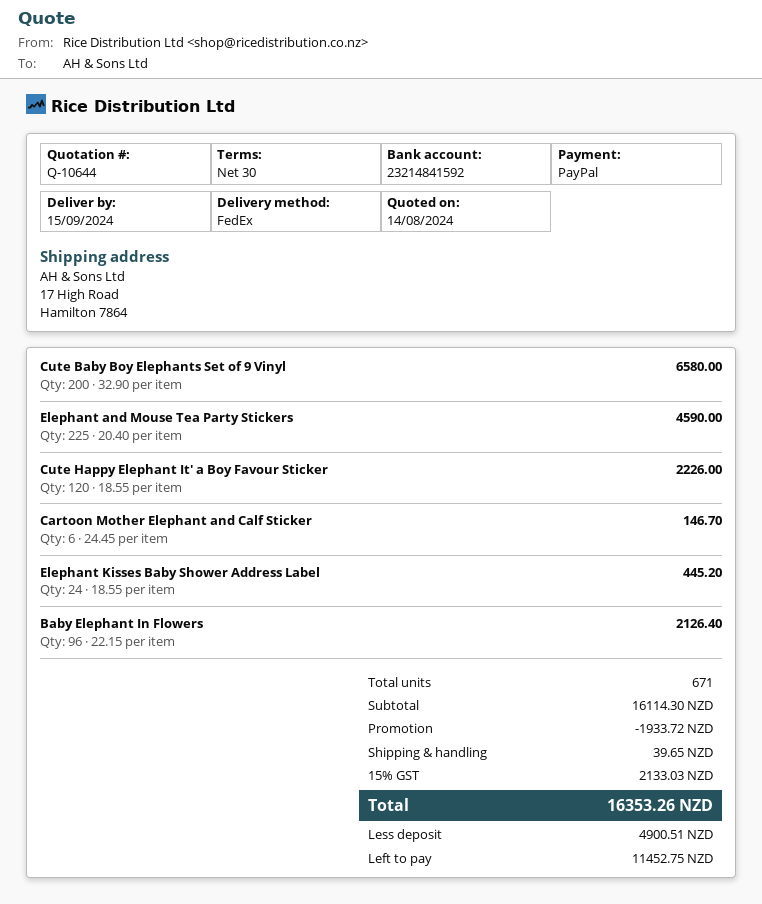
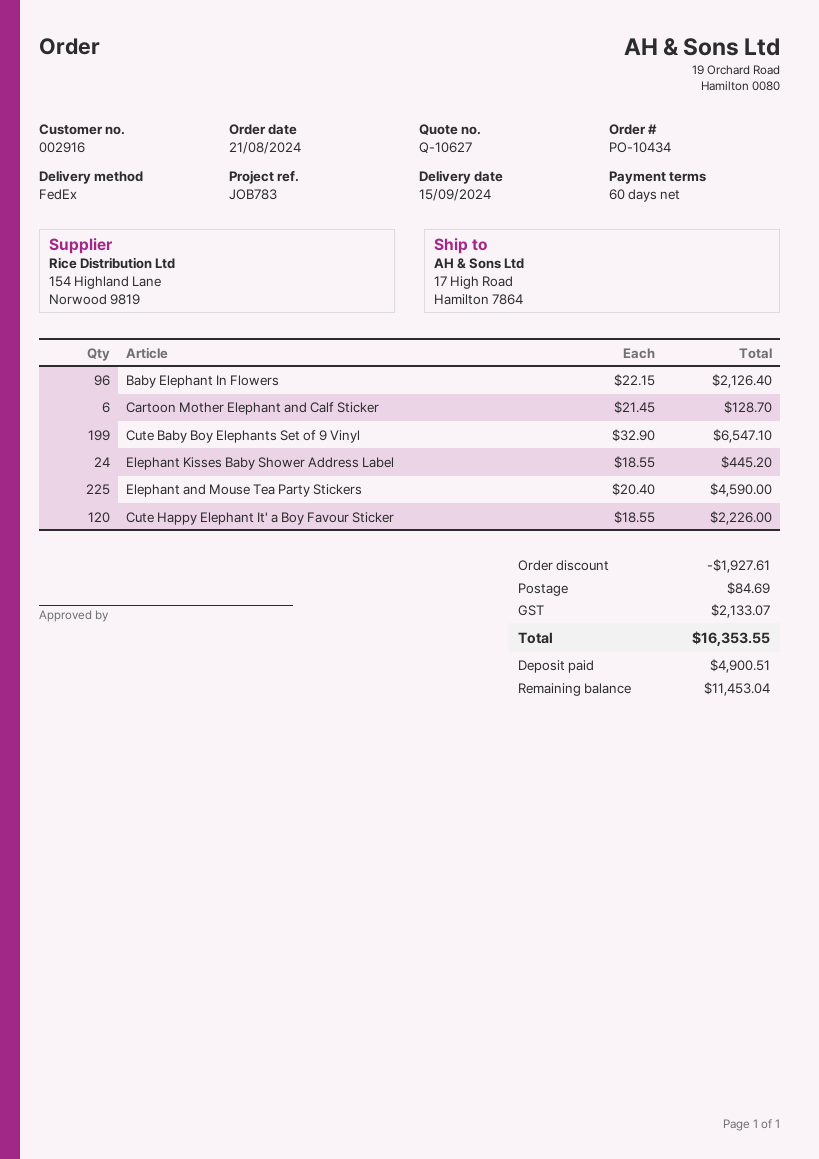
quote number: Q-10644 -> Q-10627
payment terms: 30 days -> 60 days
Cute Baby Boy Elephants Set of 9 Vinyl: 200 x 32.90 = 6580.00 -> 199 x 32.90 = 6547.10
Cartoon Mother Elephant and Calf Sticker: 6 x 24.45 = 146.70 -> 6 x 21.45 = 128.70
discount: 1933.72 -> 1927.61
shipping: 39.65 -> 84.69
tax: 2133.03 -> 2133.07
total: 16353.26 -> 16353.55
balance: 11452.75 -> 11453.04

